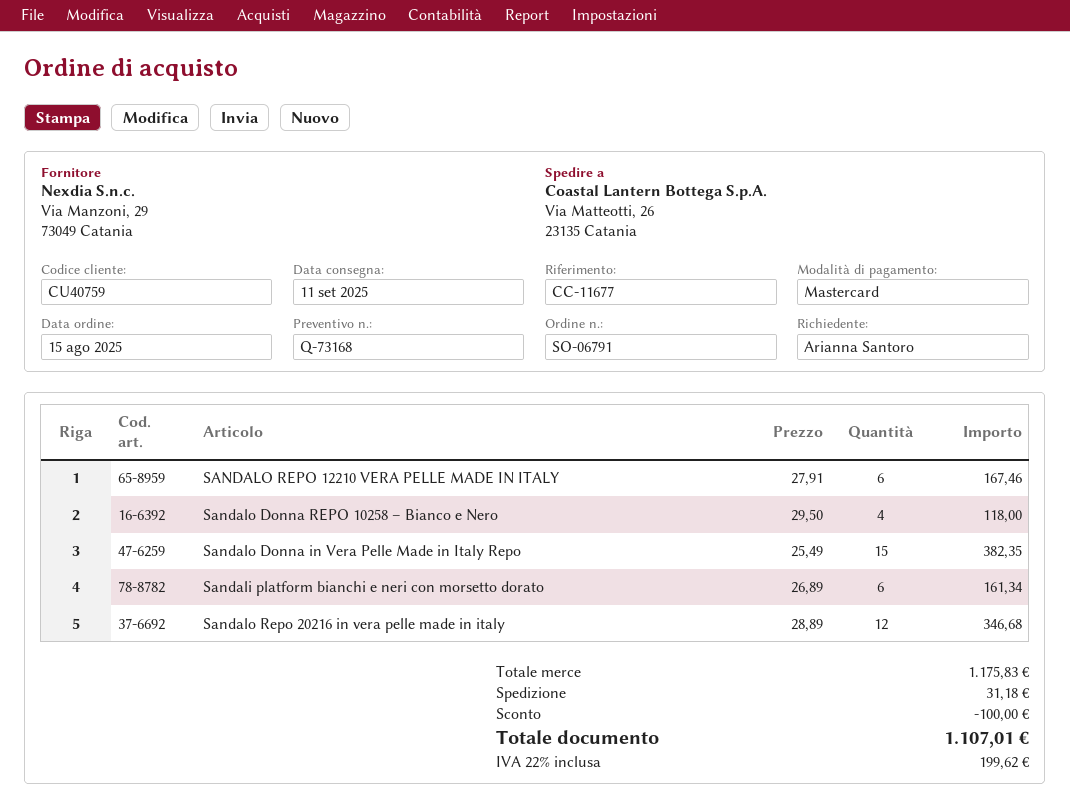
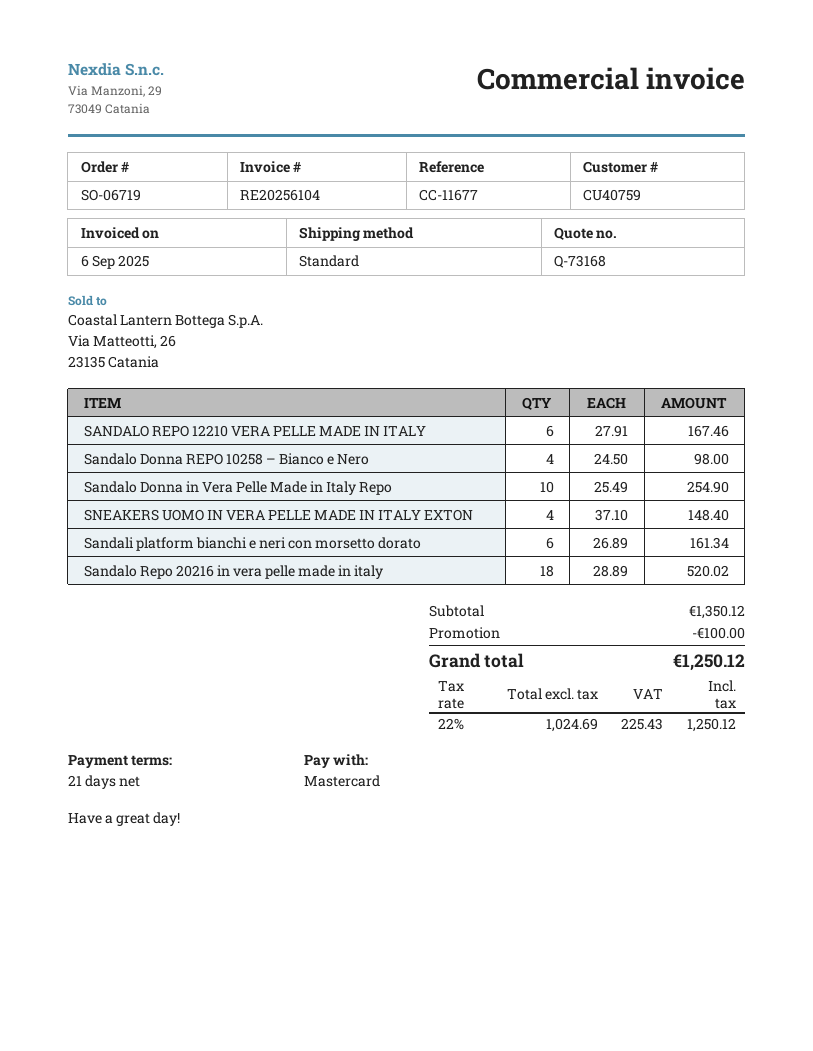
order number: SO-06791 -> SO-06719
Sandalo Donna REPO 10258 – Bianco e Nero: 4 x 29.50 = 118.00 -> 4 x 24.50 = 98.00
Sandalo Donna in Vera Pelle Made in Italy Repo: 15 x 25.49 = 382.35 -> 10 x 25.49 = 254.90
Sandalo Repo 20216 in vera pelle made in italy: 12 x 28.89 = 346.68 -> 18 x 28.89 = 520.02
SNEAKERS UOMO IN VERA PELLE MADE IN ITALY EXTON: none -> 4 x 37.10 = 148.40
subtotal: 1175.83 -> 1350.12
shipping: 31.18 -> none
tax: 22% = 199.62 -> 22% = 225.43
total: 1107.01 -> 1250.12

